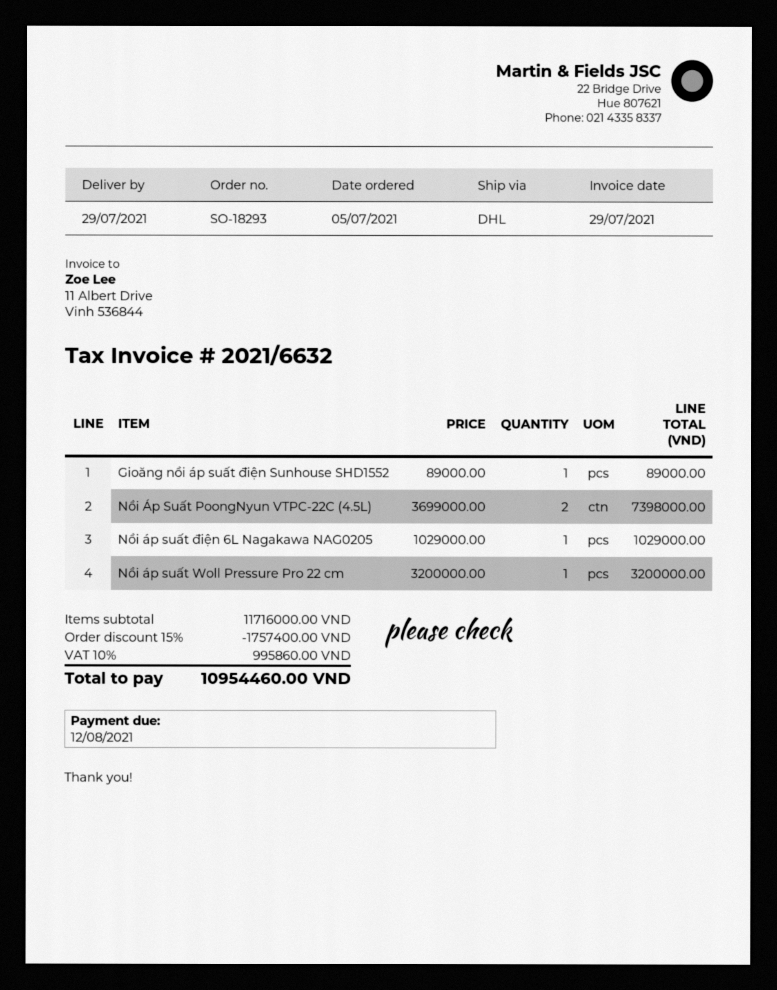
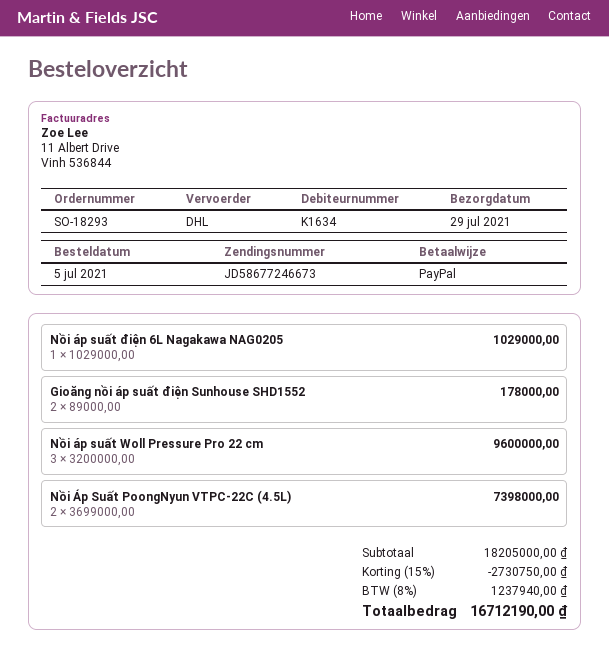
Gioăng nồi áp suất điện Sunhouse SHD1552: 1 x 89000.00 = 89000.00 -> 2 x 89000.00 = 178000.00
Nồi áp suất Woll Pressure Pro 22 cm: 1 x 3200000.00 = 3200000.00 -> 3 x 3200000.00 = 9600000.00
subtotal: 11716000.00 -> 18205000.00
discount: 15% = 1757400.00 -> 15% = 2730750.00
tax: 10% = 995860.00 -> 8% = 1237940.00
total: 10954460.00 -> 16712190.00

